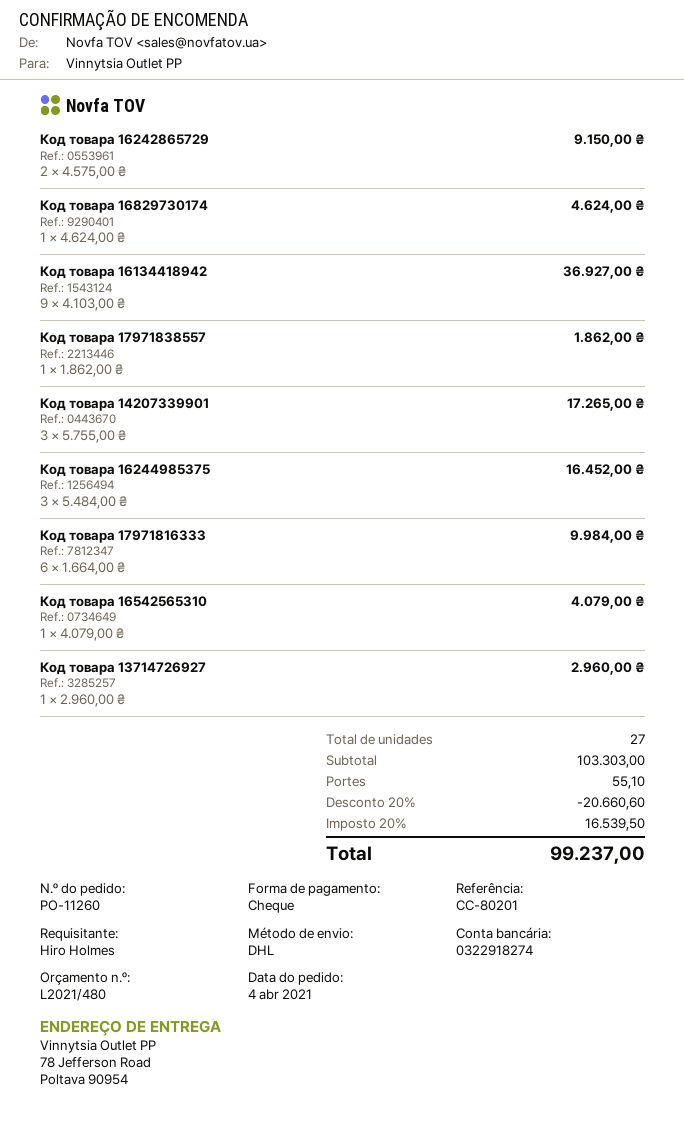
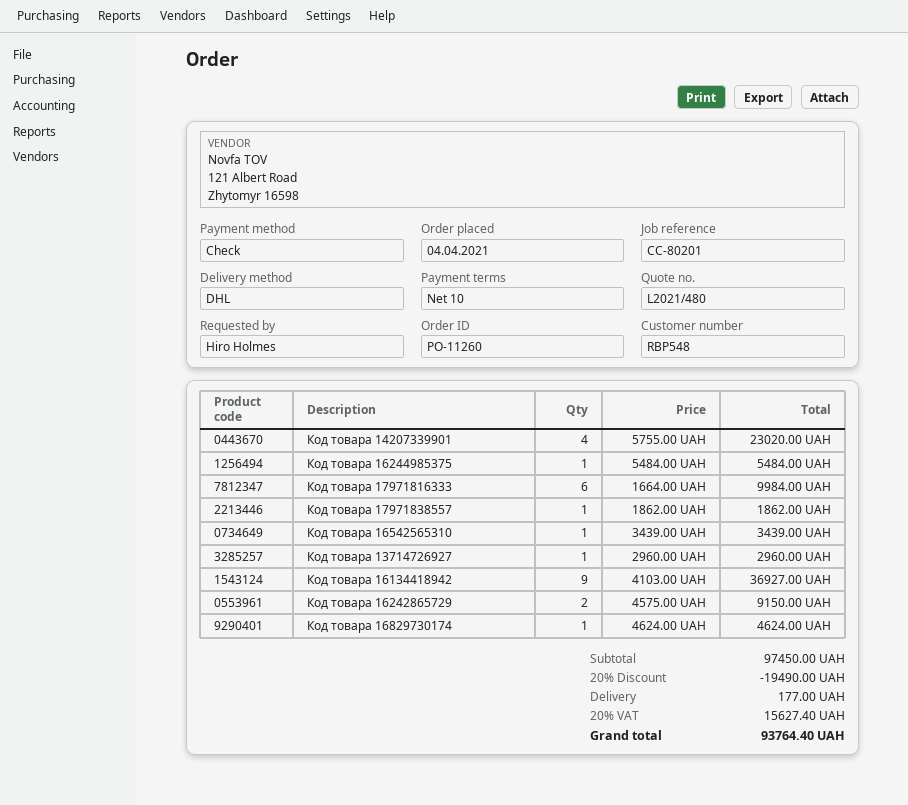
Код товара 14207339901: 3 x 5755.00 = 17265.00 -> 4 x 5755.00 = 23020.00
Код товара 16244985375: 3 x 5484.00 = 16452.00 -> 1 x 5484.00 = 5484.00
Код товара 16542565310: 1 x 4079.00 = 4079.00 -> 1 x 3439.00 = 3439.00
subtotal: 103303.00 -> 97450.00
discount: 20% = 20660.60 -> 20% = 19490.00
shipping: 55.10 -> 177.00
tax: 20% = 16539.50 -> 20% = 15627.40
total: 99237.00 -> 93764.40

